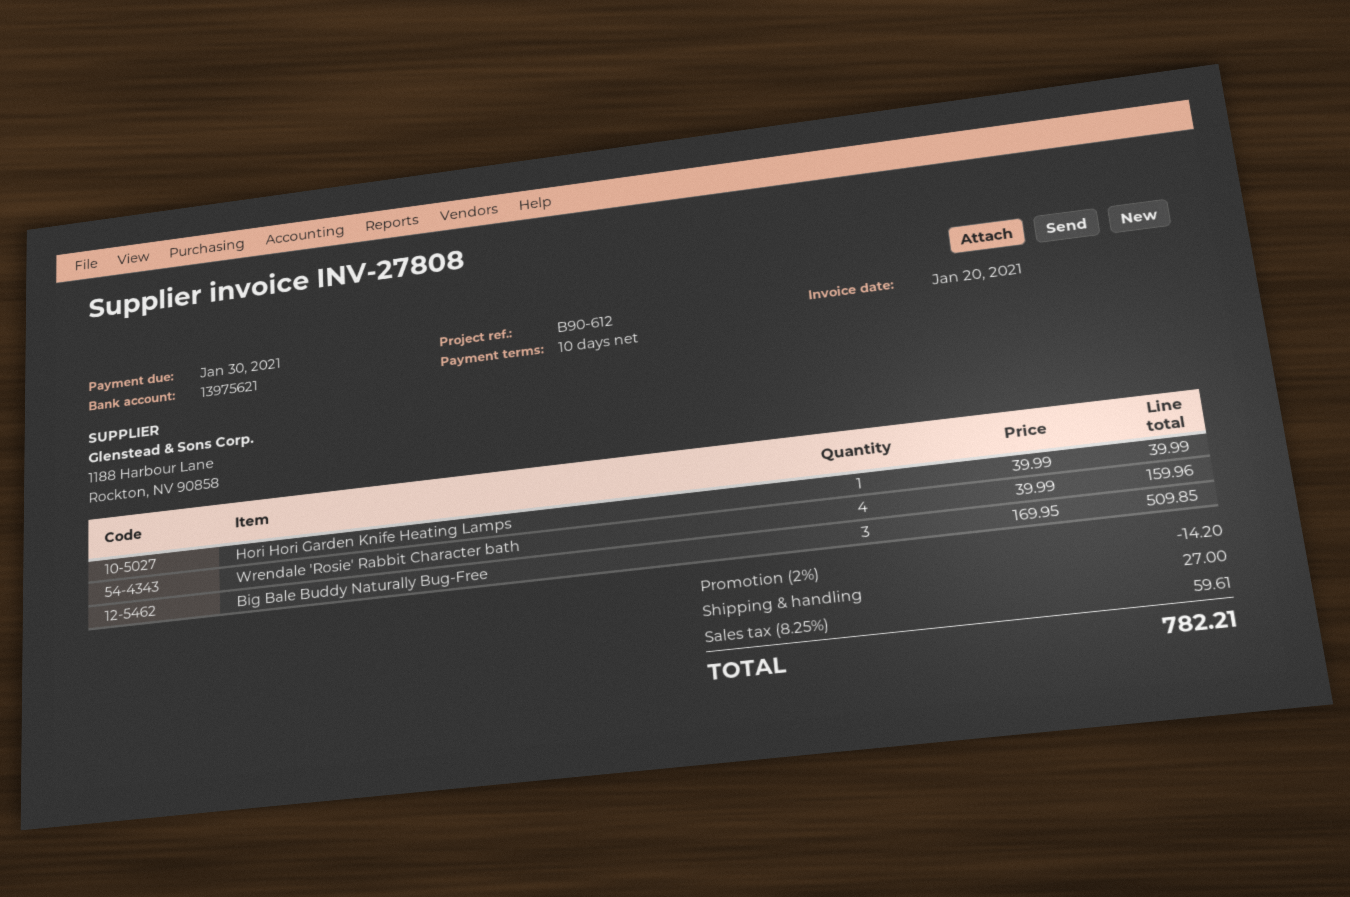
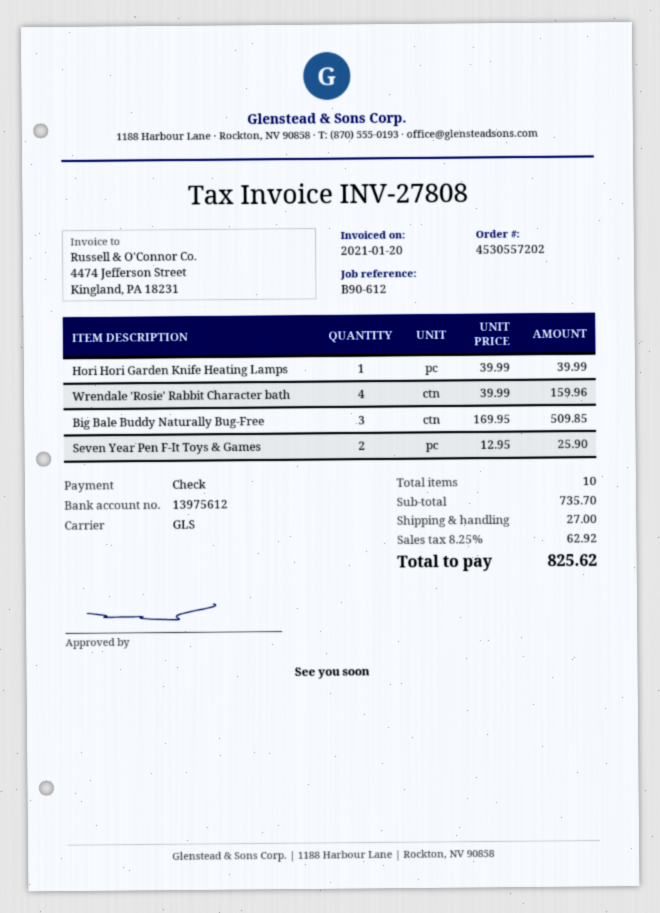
bank account: 13975621 -> 13975612
Seven Year Pen F-It Toys & Games: none -> 2 x 12.95 = 25.90
discount: 2% = 14.20 -> none
tax: 8.25% = 59.61 -> 8.25% = 62.92
total: 782.21 -> 825.62

